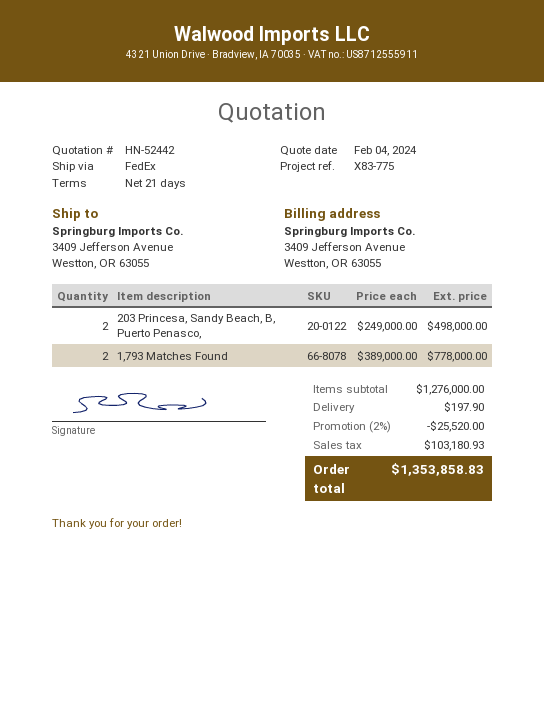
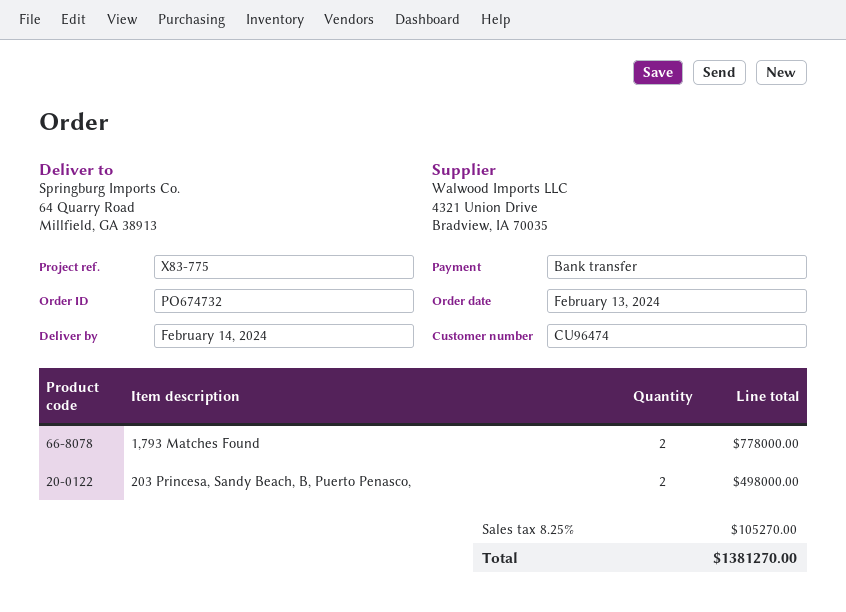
ship to: 3409 Jefferson Avenue, Westton, OR 63055 -> 64 Quarry Road, Millfield, GA 38913
discount: 2% = 25520.00 -> none
shipping: 197.90 -> none
tax: 103180.93 -> 105270.00
total: 1353858.83 -> 1381270.00

